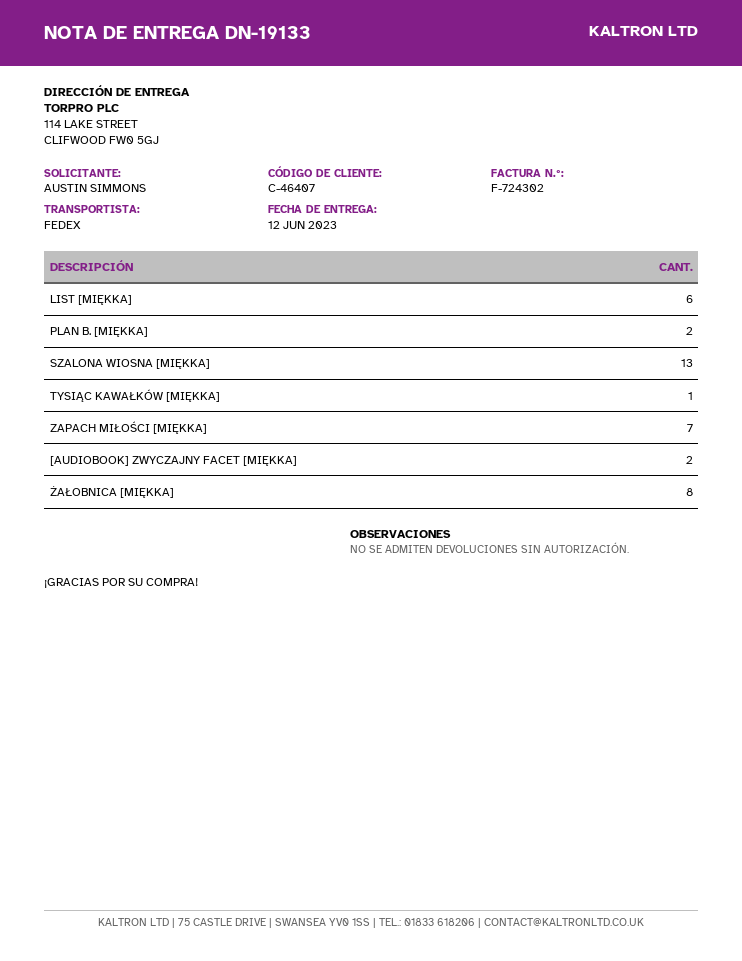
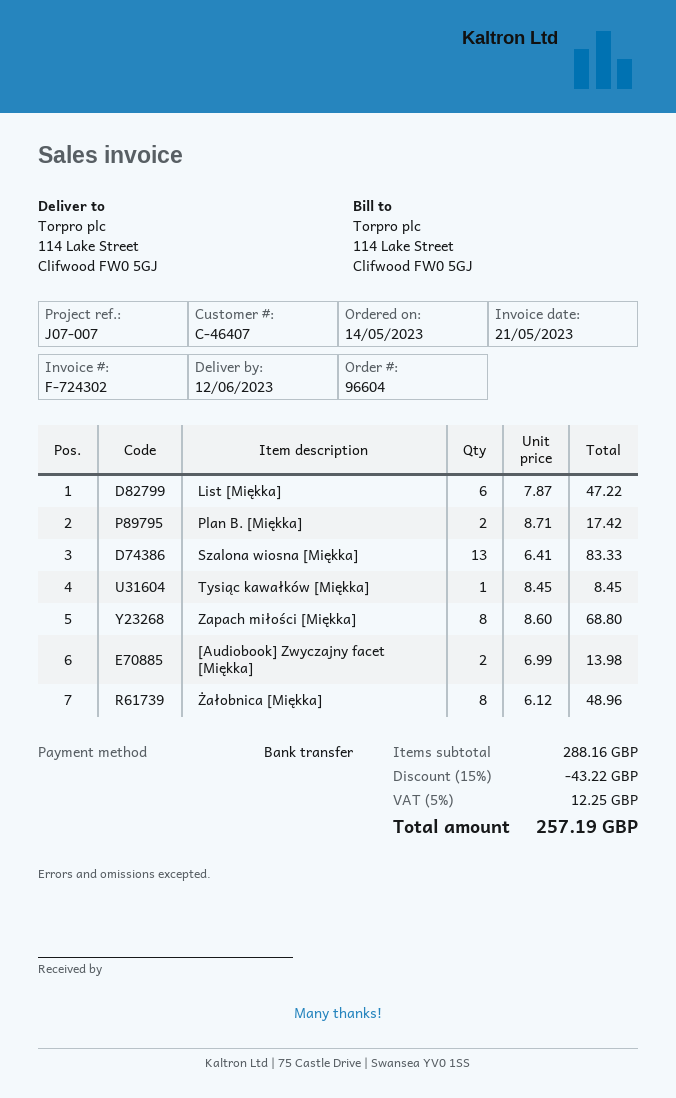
ZAPACH MIŁOŚCI [MIĘKKA]: 7 -> 8

